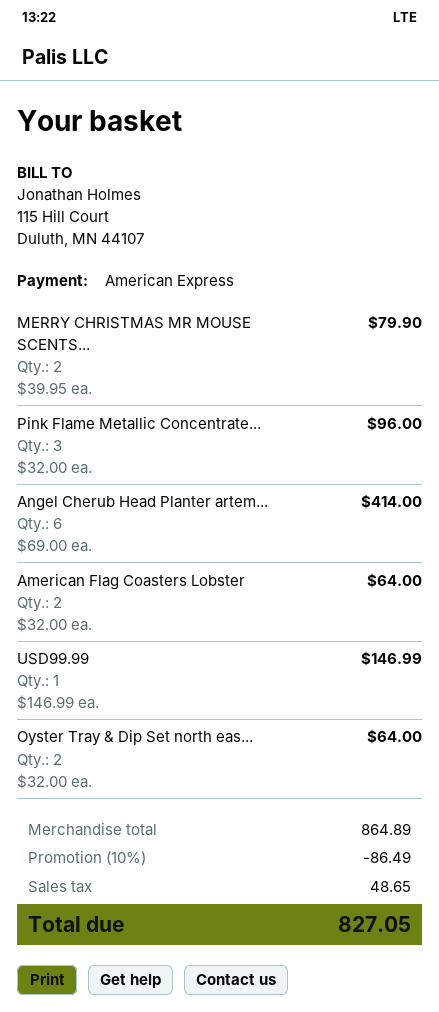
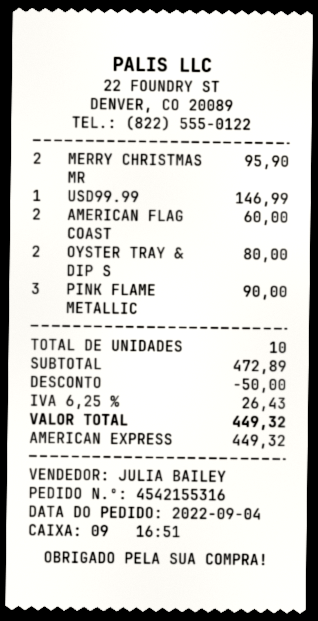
MERRY CHRISTMAS MR MOUSE SCENTS...: 2 for 79.90 -> 2 for 95.90
Pink Flame Metallic Concentrate...: 3 for 96.00 -> 3 for 90.00
Angel Cherub Head Planter artem...: 6 for 414.00 -> none
American Flag Coasters Lobster: 2 for 64.00 -> 2 for 60.00
Oyster Tray & Dip Set north eas...: 2 for 64.00 -> 2 for 80.00
subtotal: 864.89 -> 472.89
discount: 86.49 -> 50.00
tax: 48.65 -> 26.43
total: 827.05 -> 449.32

